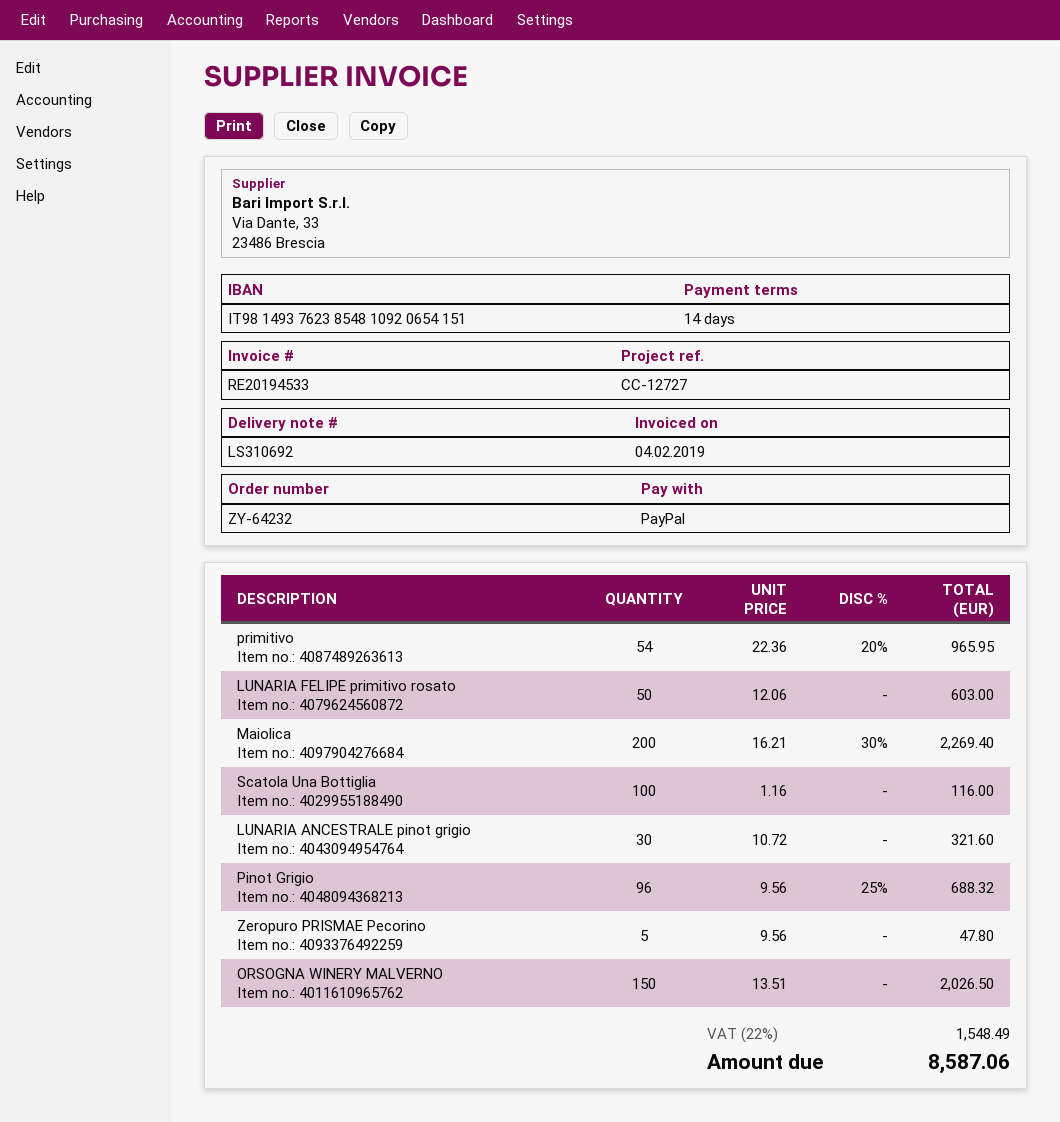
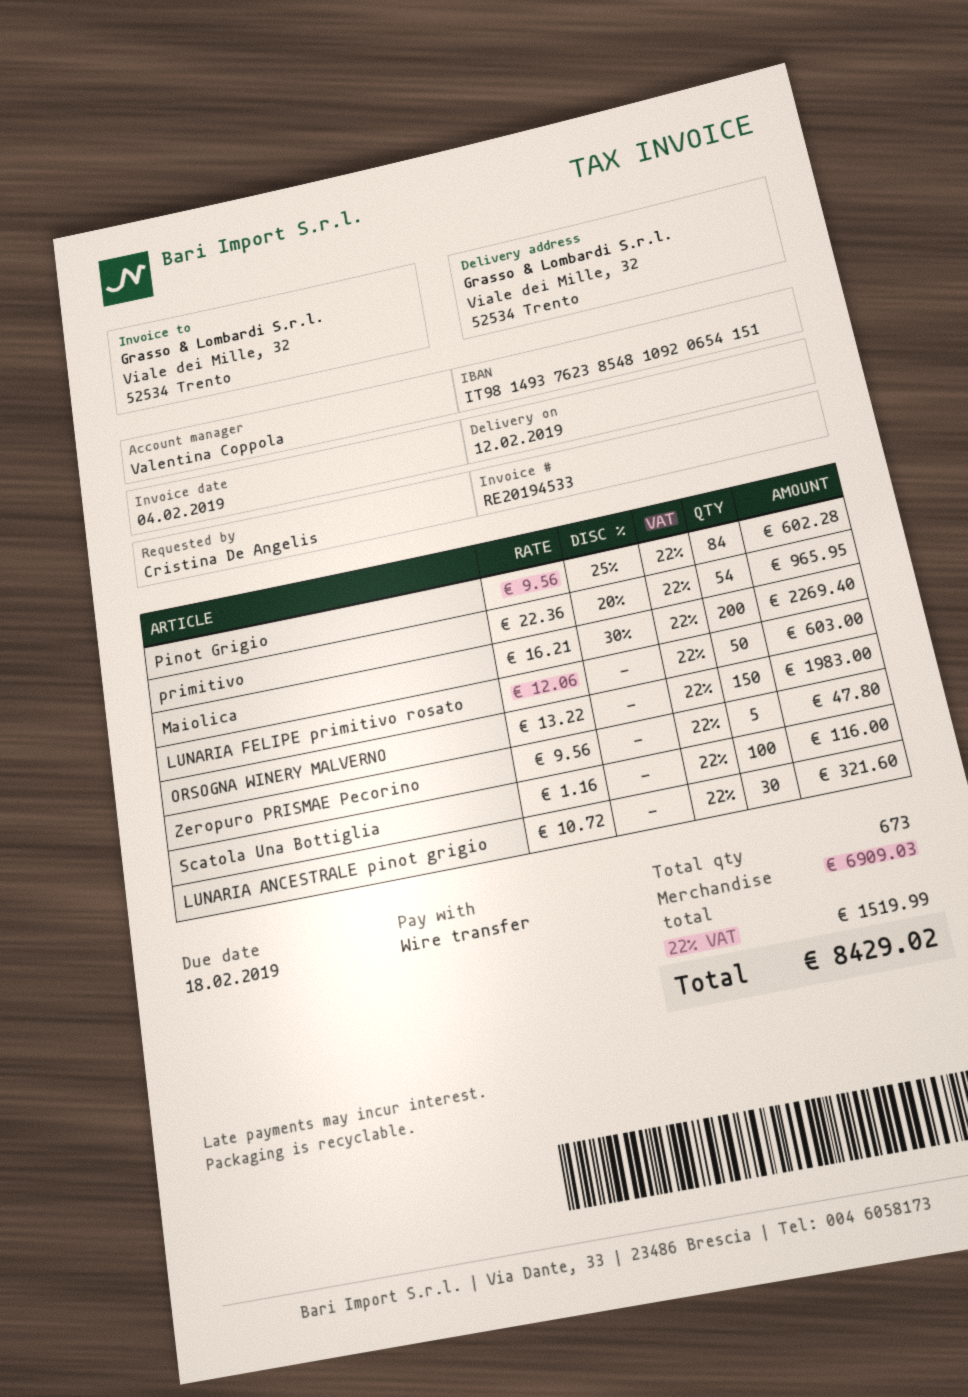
payment method: PayPal -> bank transfer
Pinot Grigio: 96 x 9.56 - 25% = 688.32 -> 84 x 9.56 - 25% = 602.28
ORSOGNA WINERY MALVERNO: 150 x 13.51 = 2026.50 -> 150 x 13.22 = 1983.00
tax: 22% = 1548.49 -> 22% = 1519.99
total: 8587.06 -> 8429.02

